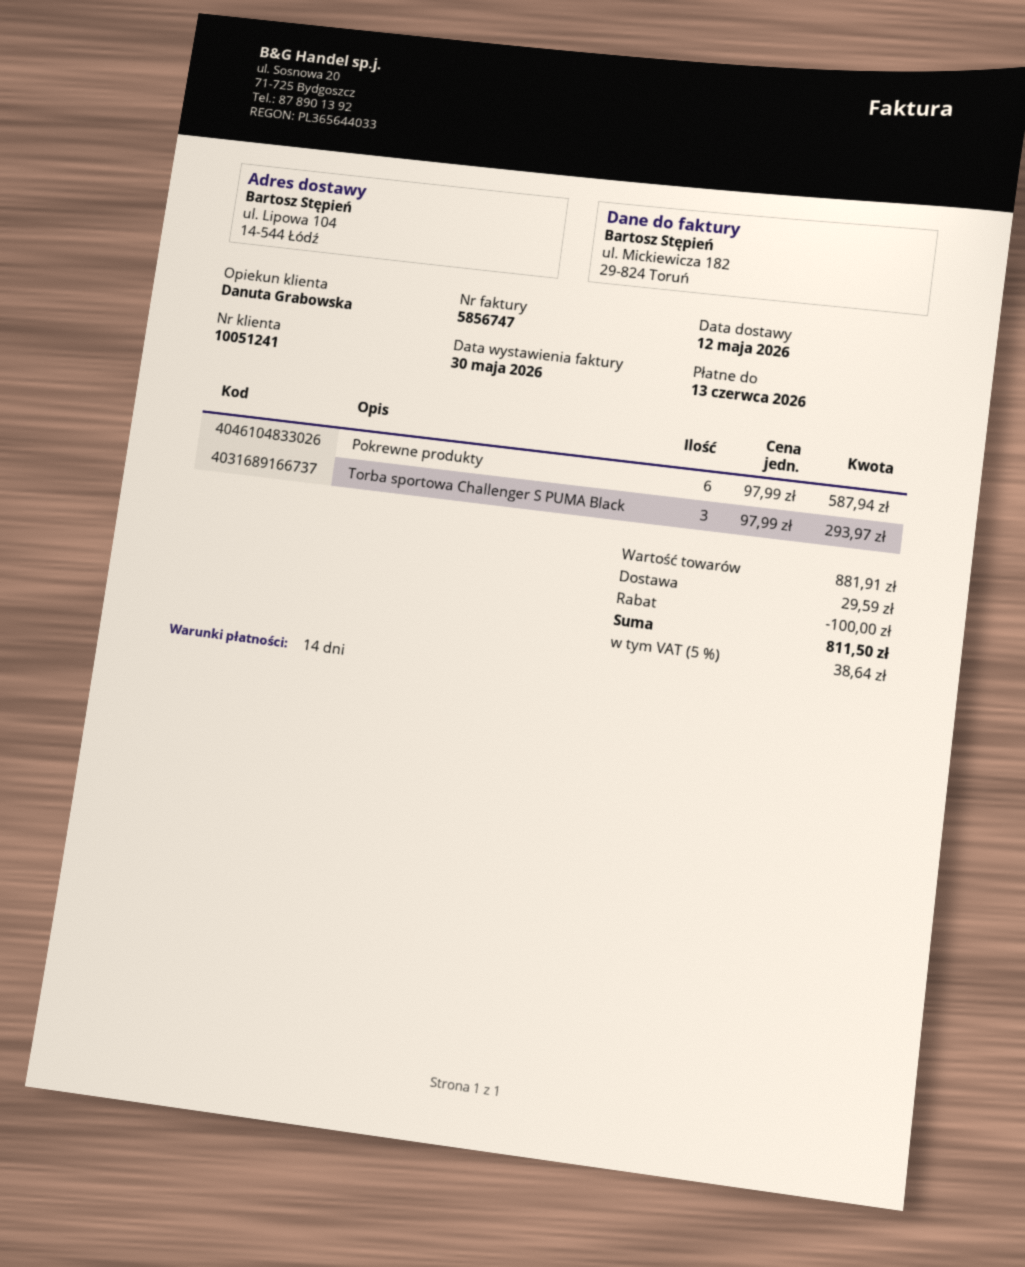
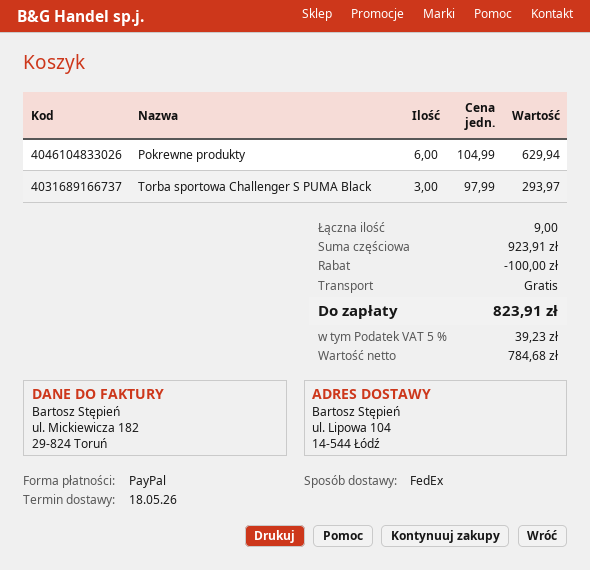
delivery date: 2026-05-12 -> 2026-05-18
Pokrewne produkty: 6 x 97.99 = 587.94 -> 6 x 104.99 = 629.94
subtotal: 881.91 -> 923.91
shipping: 29.59 -> 0.00
tax: 5% = 38.64 -> 5% = 39.23
total: 811.50 -> 823.91

